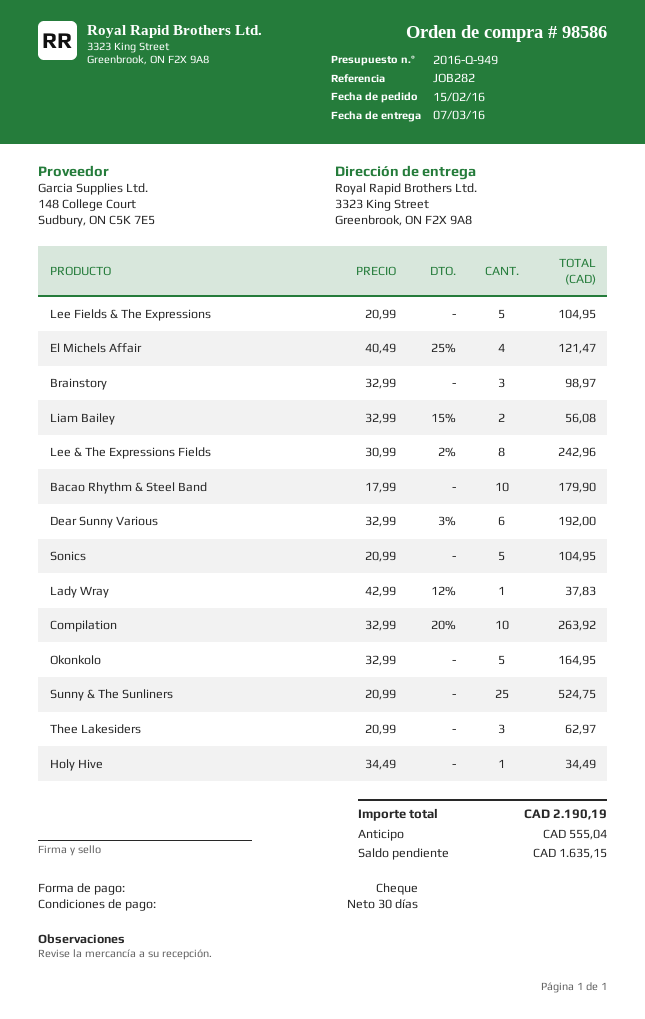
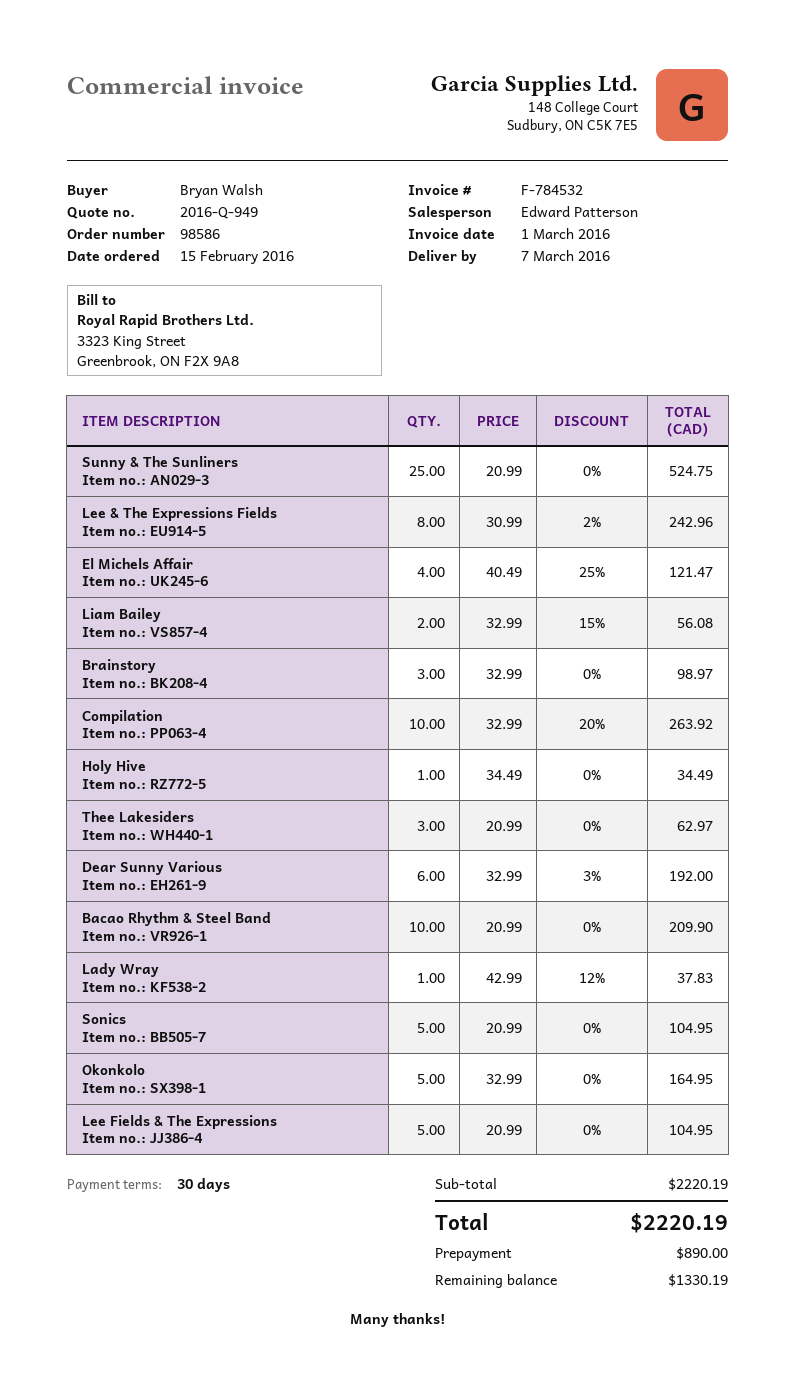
Bacao Rhythm & Steel Band: 10 x 17.99 = 179.90 -> 10 x 20.99 = 209.90
total: 2190.19 -> 2220.19
deposit: 555.04 -> 890.00
balance: 1635.15 -> 1330.19

